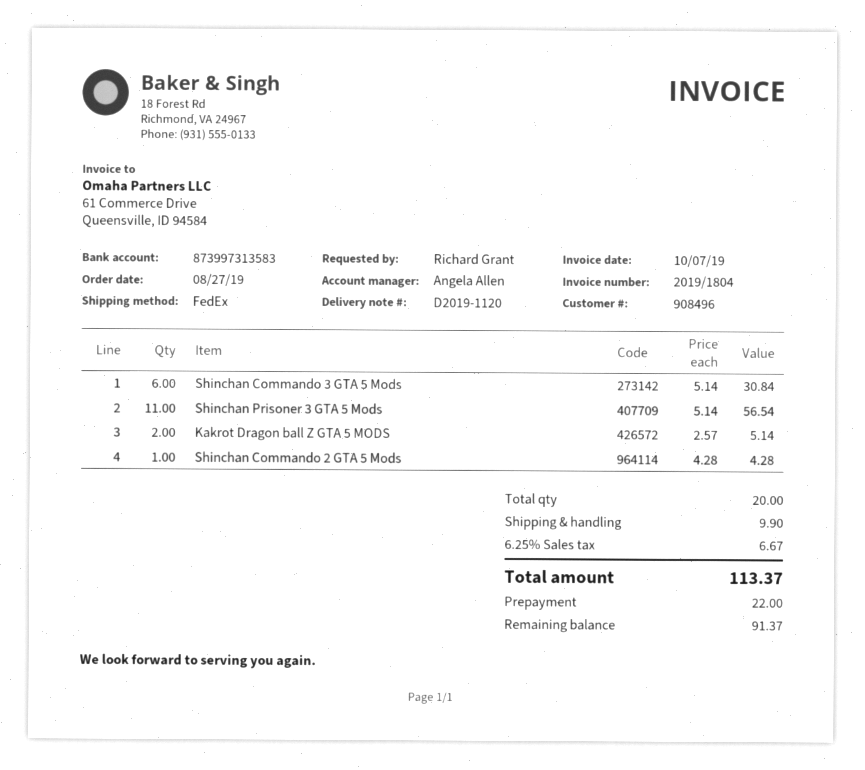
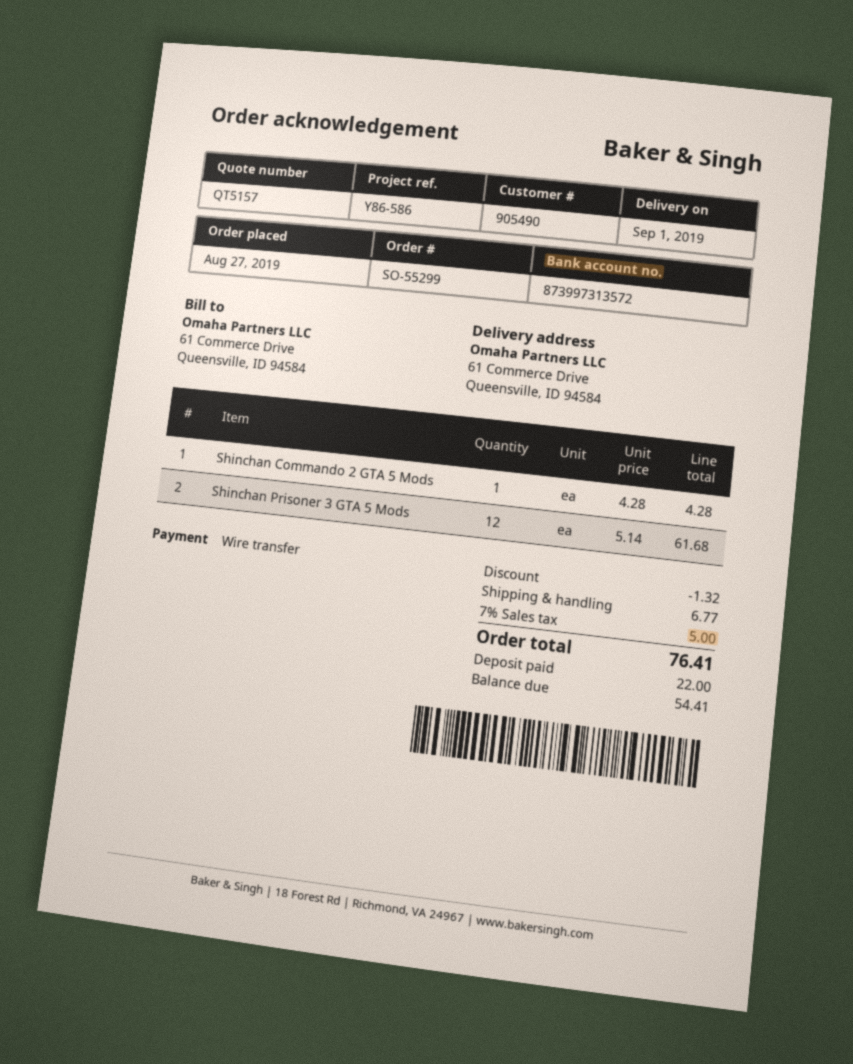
customer number: 908496 -> 905490
bank account: 873997313583 -> 873997313572
Shinchan Commando 3 GTA 5 Mods: 6 x 5.14 = 30.84 -> none
Shinchan Prisoner 3 GTA 5 Mods: 11 x 5.14 = 56.54 -> 12 x 5.14 = 61.68
Kakrot Dragon ball Z GTA 5 MODS: 2 x 2.57 = 5.14 -> none
discount: none -> 1.32
shipping: 9.90 -> 6.77
tax: 6.25% = 6.67 -> 7% = 5.00
total: 113.37 -> 76.41
balance: 91.37 -> 54.41

